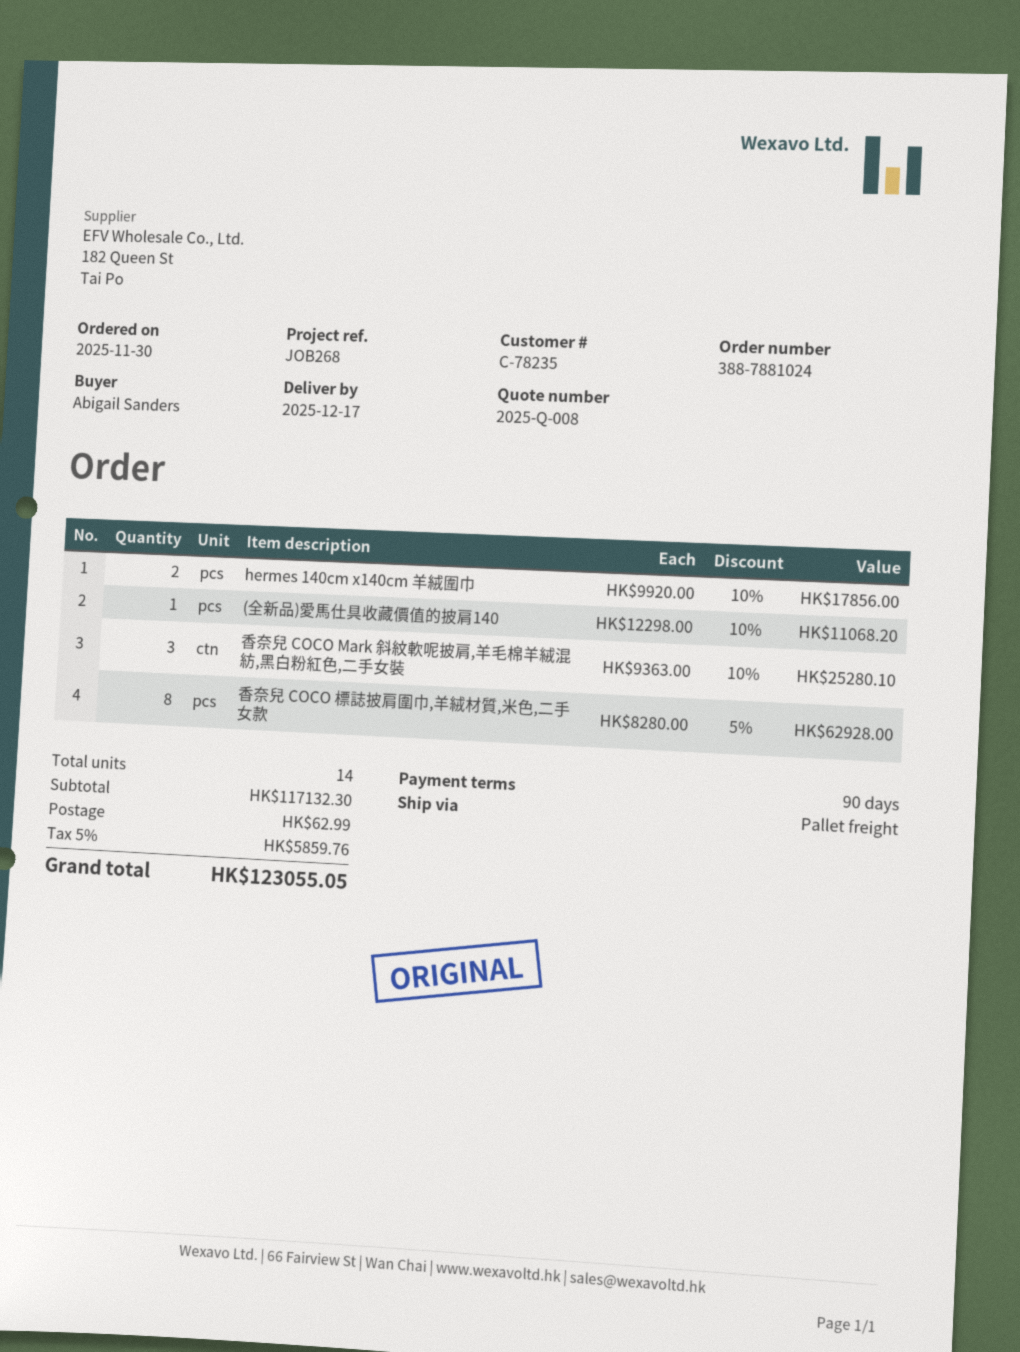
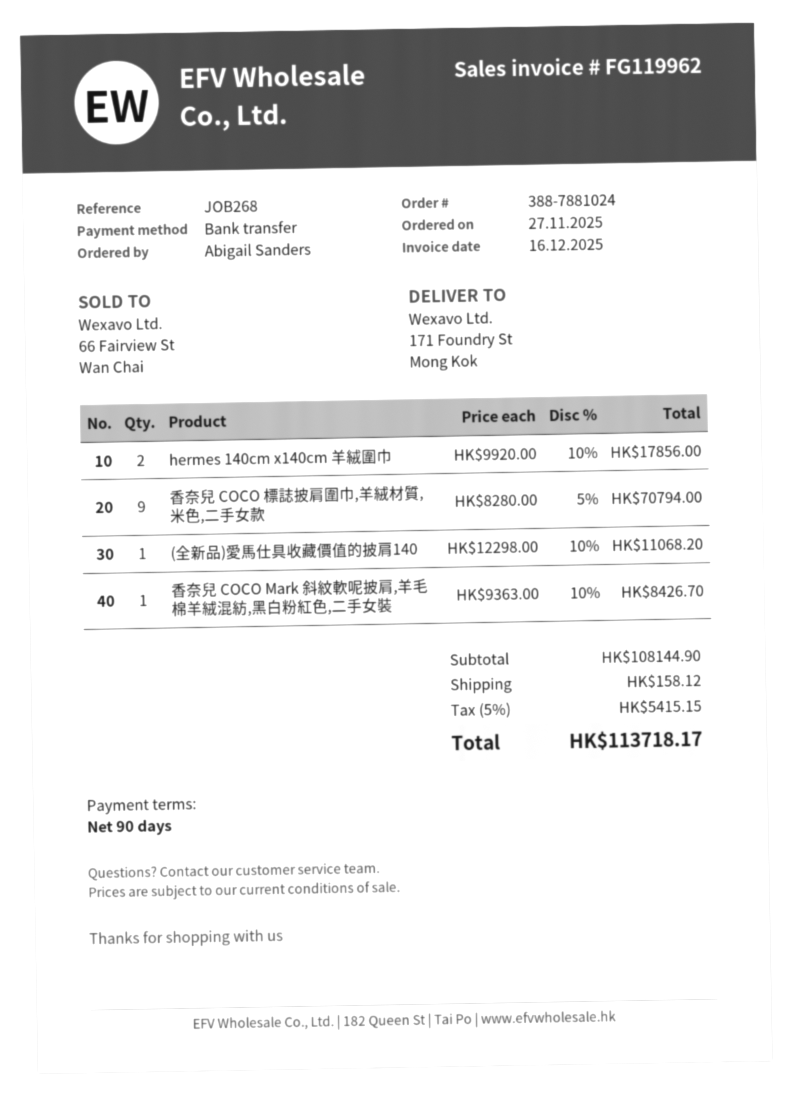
order date: 2025-11-30 -> 2025-11-27
香奈兒 COCO Mark 斜紋軟呢披肩,羊毛棉羊絨混紡,黑白粉紅色,二手女裝: 3 x 9363.00 - 10% = 25280.10 -> 1 x 9363.00 - 10% = 8426.70
香奈兒 COCO 標誌披肩圍巾,羊絨材質,米色,二手女款: 8 x 8280.00 - 5% = 62928.00 -> 9 x 8280.00 - 5% = 70794.00
subtotal: 117132.30 -> 108144.90
shipping: 62.99 -> 158.12
tax: 5% = 5859.76 -> 5% = 5415.15
total: 123055.05 -> 113718.17

